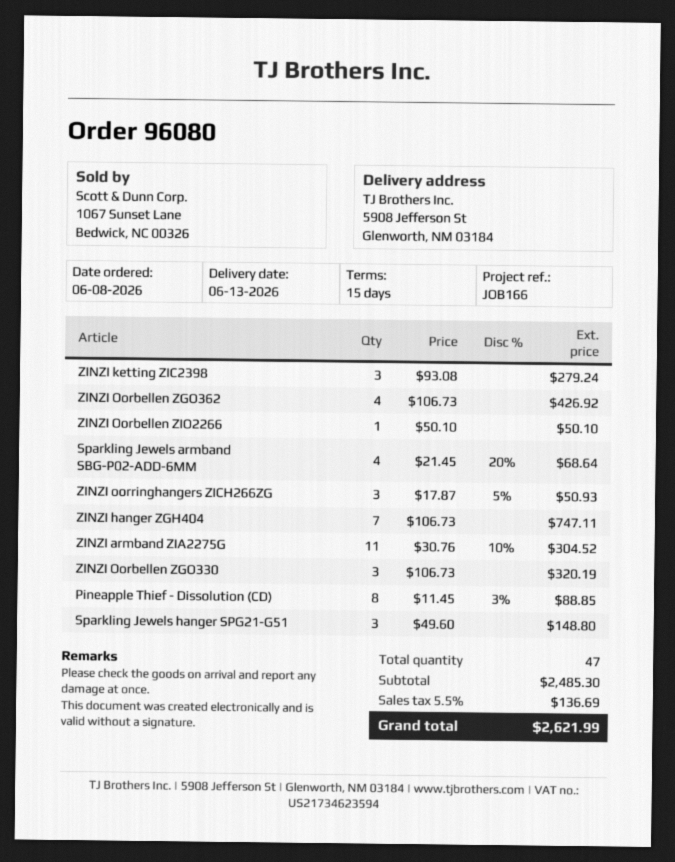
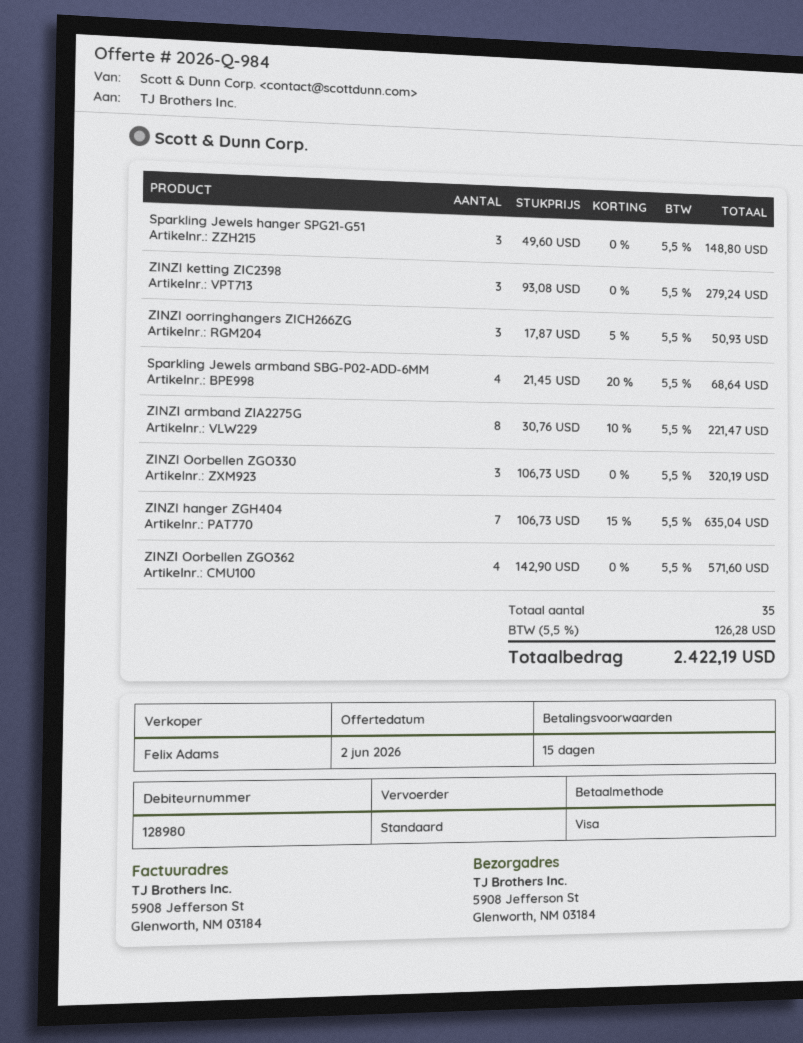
ZINZI Oorbellen ZGO362: 4 x 106.73 = 426.92 -> 4 x 142.90 = 571.60
ZINZI Oorbellen ZIO2266: 1 x 50.10 = 50.10 -> none
ZINZI hanger ZGH404: 7 x 106.73 = 747.11 -> 7 x 106.73 - 15% = 635.04
ZINZI armband ZIA2275G: 11 x 30.76 - 10% = 304.52 -> 8 x 30.76 - 10% = 221.47
Pineapple Thief - Dissolution (CD): 8 x 11.45 - 3% = 88.85 -> none
total quantity: 47 -> 35
tax: 5.5% = 136.69 -> 5.5% = 126.28
total: 2621.99 -> 2422.19

